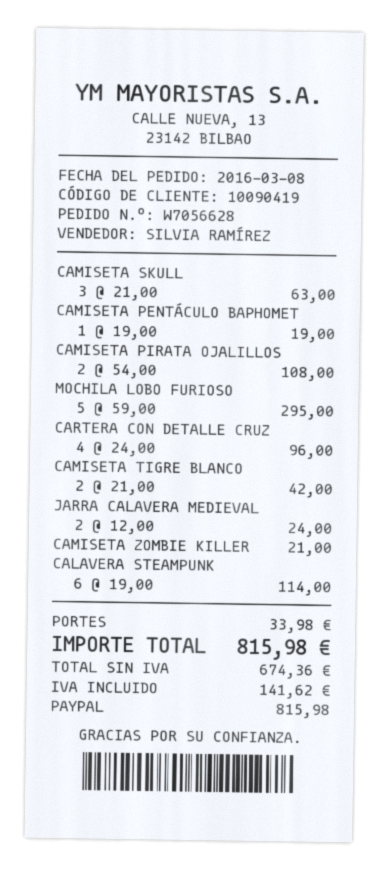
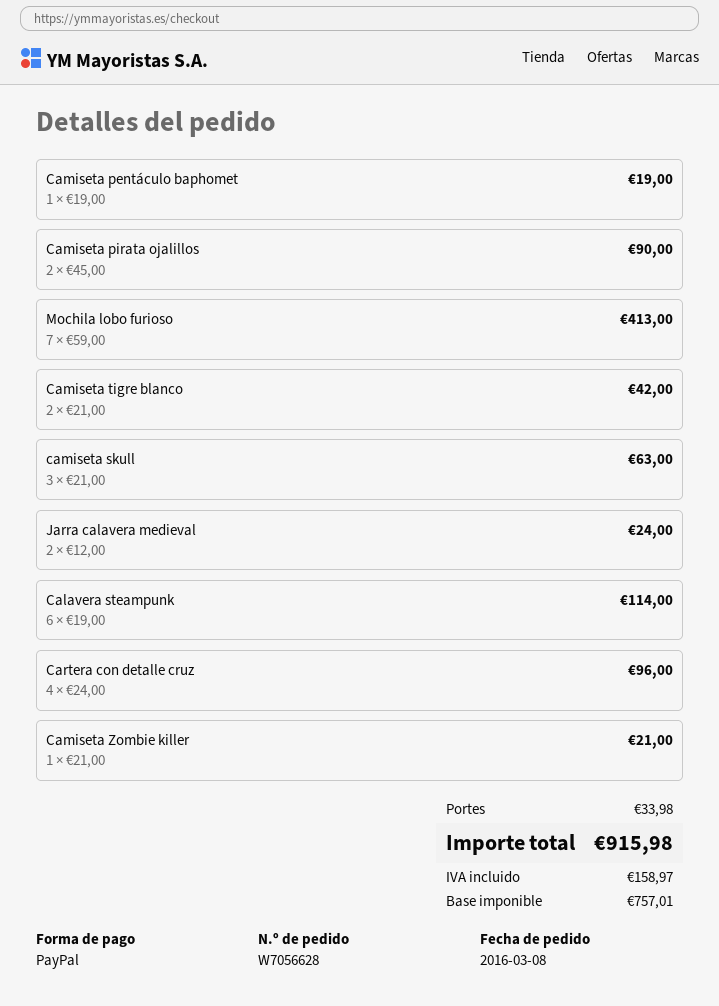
CAMISETA PIRATA OJALILLOS: 2 x 54.00 = 108.00 -> 2 x 45.00 = 90.00
MOCHILA LOBO FURIOSO: 5 x 59.00 = 295.00 -> 7 x 59.00 = 413.00
net: 674.36 -> 757.01
tax: 141.62 -> 158.97
total: 815.98 -> 915.98

